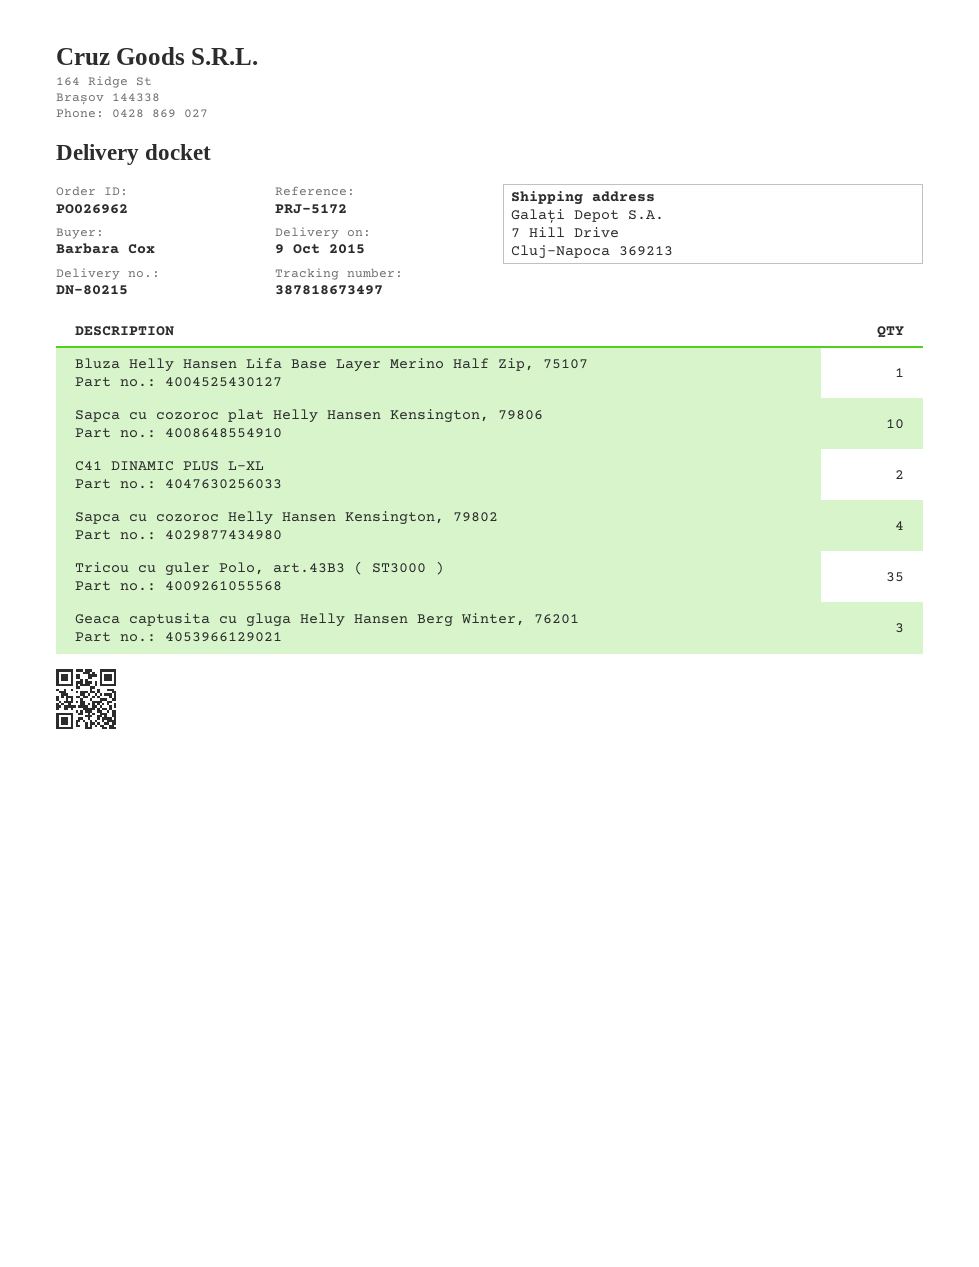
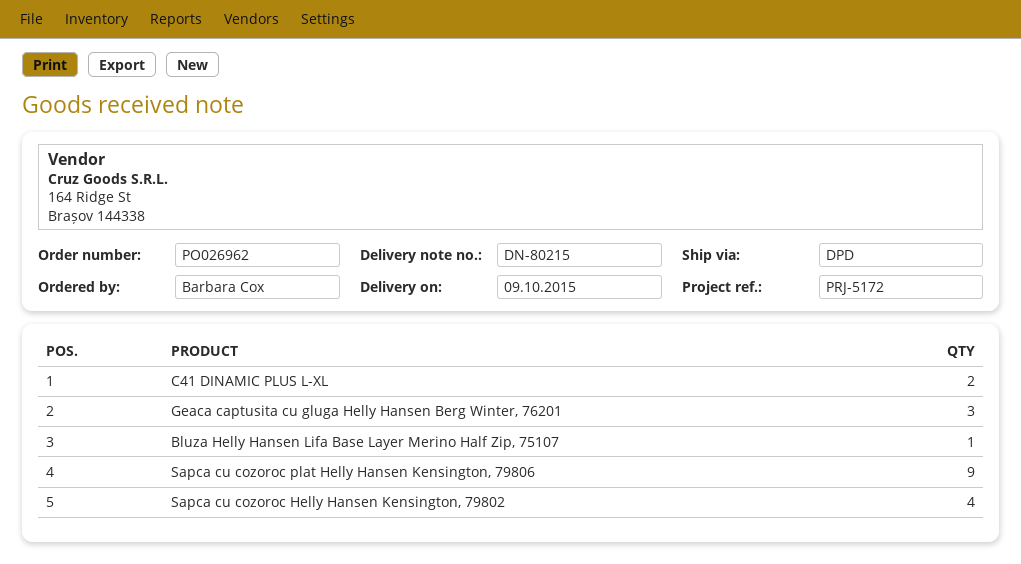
Sapca cu cozoroc plat Helly Hansen Kensington, 79806: 10 -> 9
Tricou cu guler Polo, art.43B3 ( ST3000 ): 35 -> none

